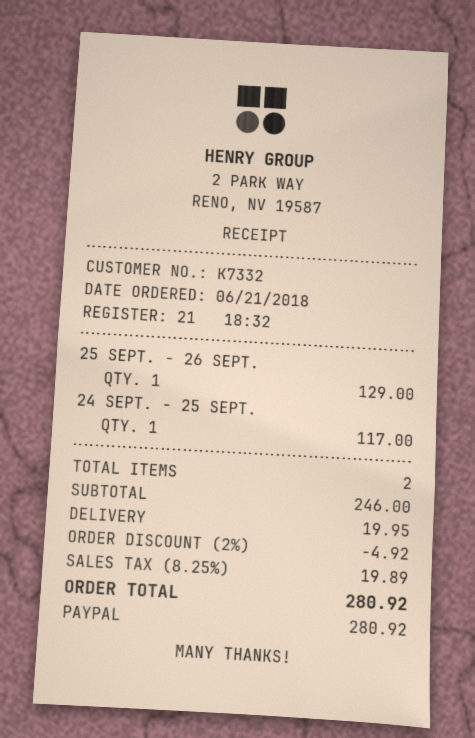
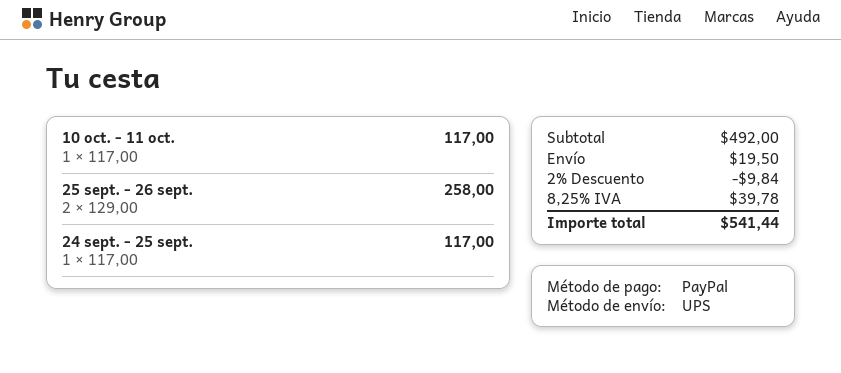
25 SEPT. - 26 SEPT.: 1 for 129.00 -> 2 for 258.00
10 oct. - 11 oct.: none -> 1 for 117.00
subtotal: 246.00 -> 492.00
discount: 2% = 4.92 -> 2% = 9.84
shipping: 19.95 -> 19.50
tax: 8.25% = 19.89 -> 8.25% = 39.78
total: 280.92 -> 541.44

